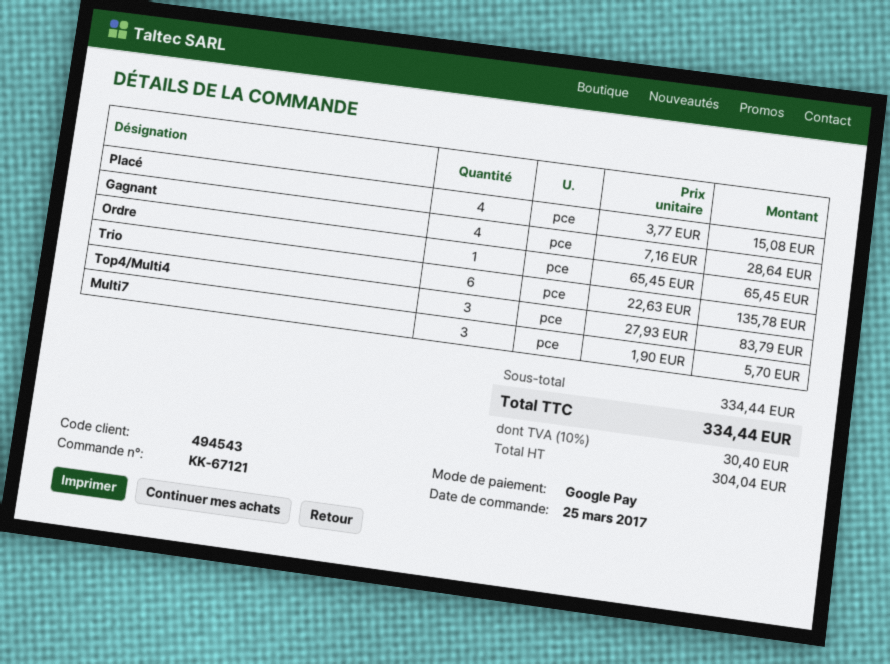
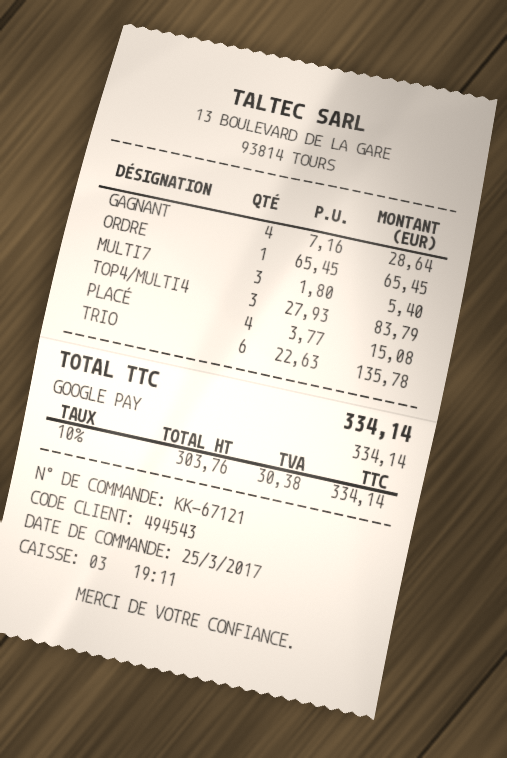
Multi7: 3 x 1.90 = 5.70 -> 3 x 1.80 = 5.40
net: 304.04 -> 303.76
tax: 10% = 30.40 -> 10% = 30.38
total: 334.44 -> 334.14

